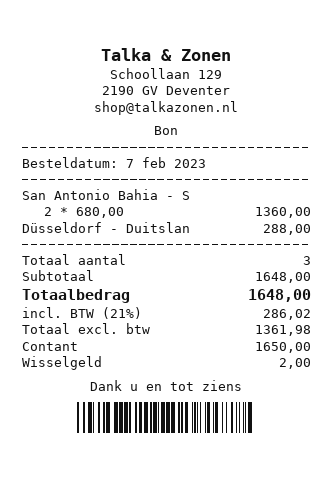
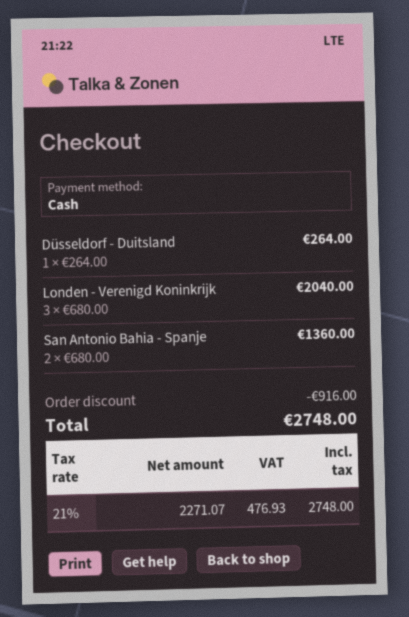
Düsseldorf - Duitslan: 1 x 288.00 = 288.00 -> 1 x 264.00 = 264.00
Londen - Verenigd Koninkrijk: none -> 3 x 680.00 = 2040.00
discount: none -> 916.00
net: 1361.98 -> 2271.07
tax: 21% = 286.02 -> 21% = 476.93
total: 1648.00 -> 2748.00

